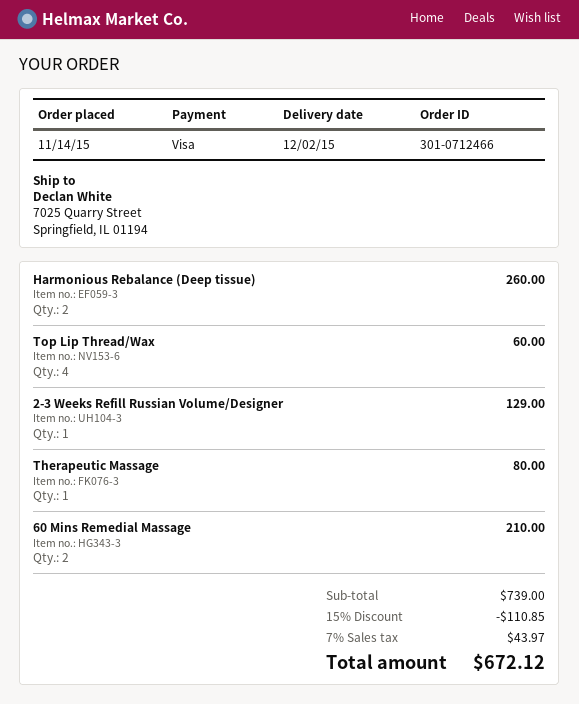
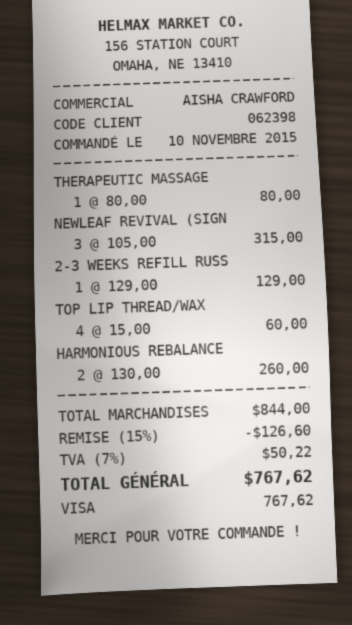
order date: 2015-11-14 -> 2015-11-10
60 Mins Remedial Massage: 2 for 210.00 -> none
NEWLEAF REVIVAL (SIGN: none -> 3 for 315.00
subtotal: 739.00 -> 844.00
discount: 15% = 110.85 -> 15% = 126.60
tax: 7% = 43.97 -> 7% = 50.22
total: 672.12 -> 767.62

